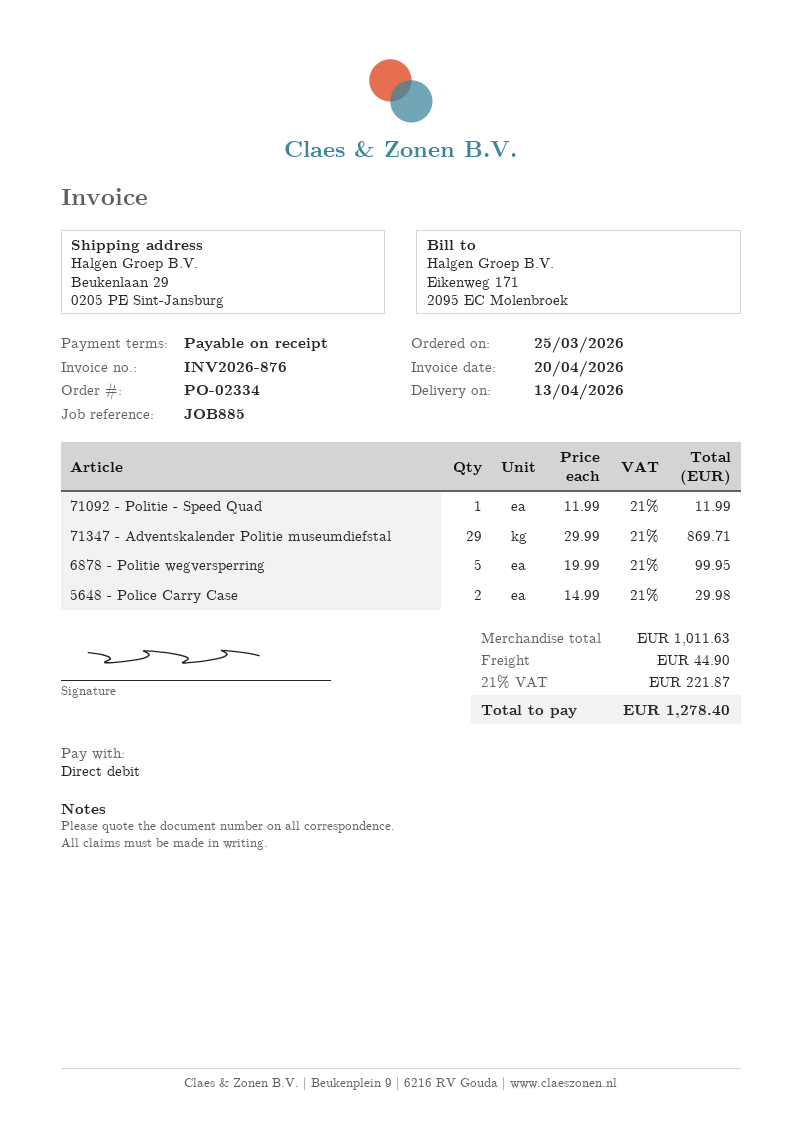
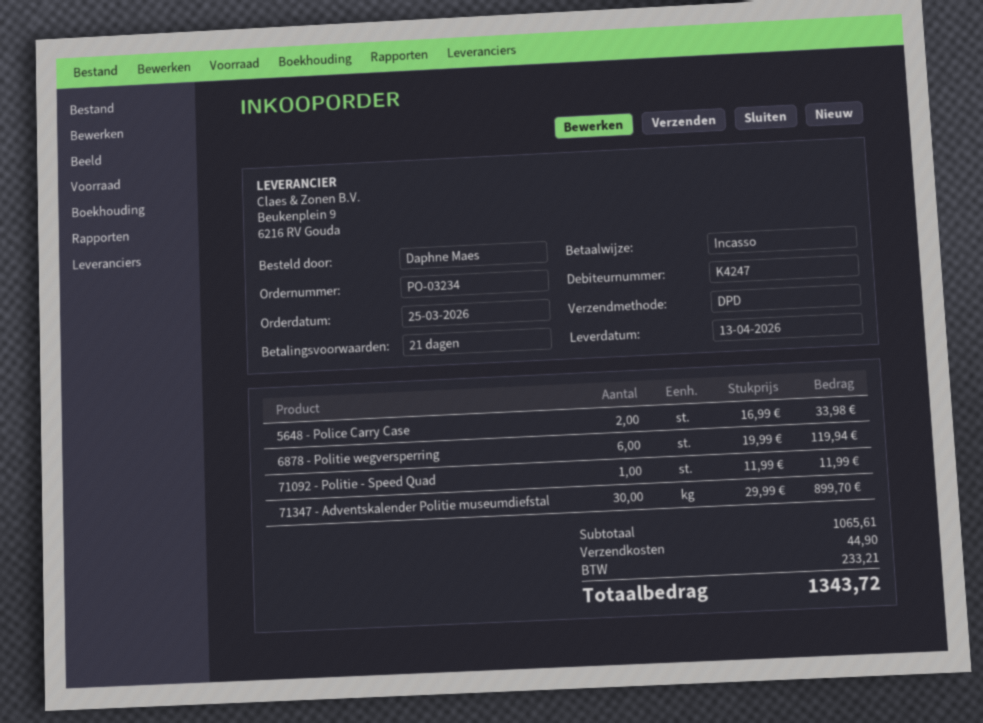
order number: PO-02334 -> PO-03234
payment terms: on receipt -> 21 days
71347 - Adventskalender Politie museumdiefstal: 29 x 29.99 = 869.71 -> 30 x 29.99 = 899.70
6878 - Politie wegversperring: 5 x 19.99 = 99.95 -> 6 x 19.99 = 119.94
5648 - Police Carry Case: 2 x 14.99 = 29.98 -> 2 x 16.99 = 33.98
subtotal: 1011.63 -> 1065.61
tax: 221.87 -> 233.21
total: 1278.40 -> 1343.72

